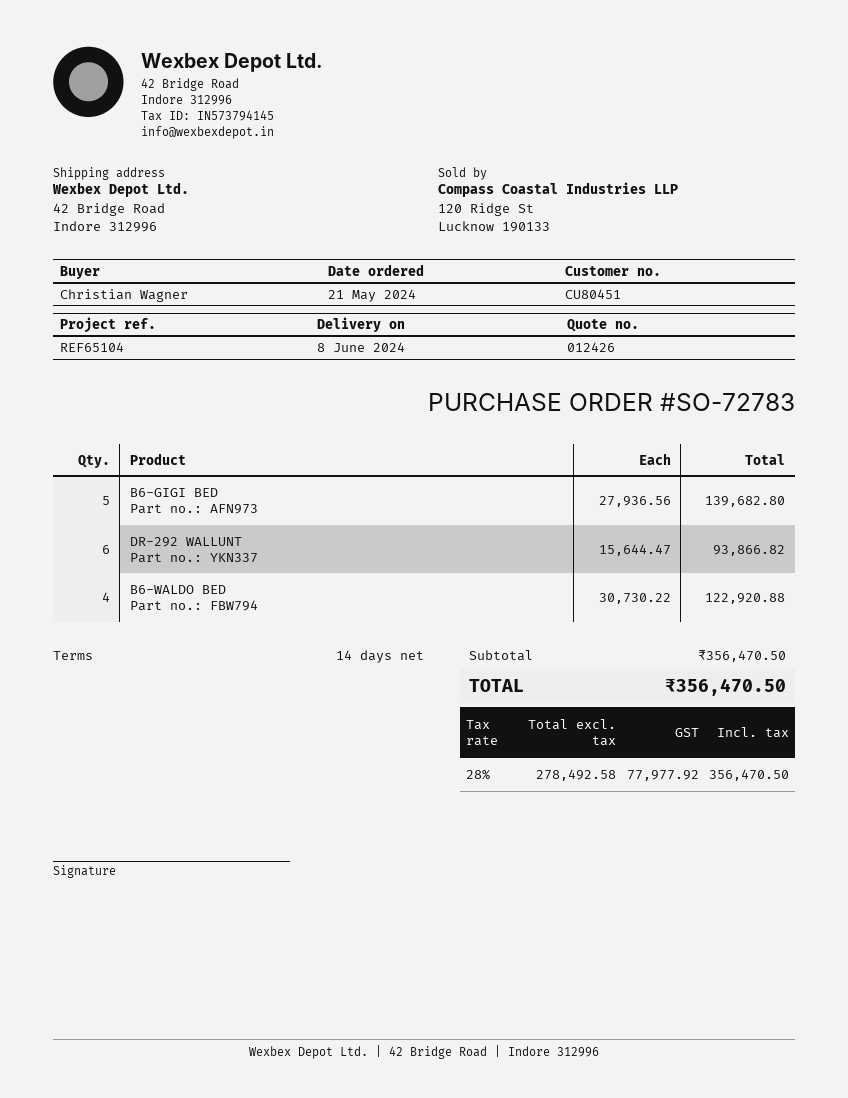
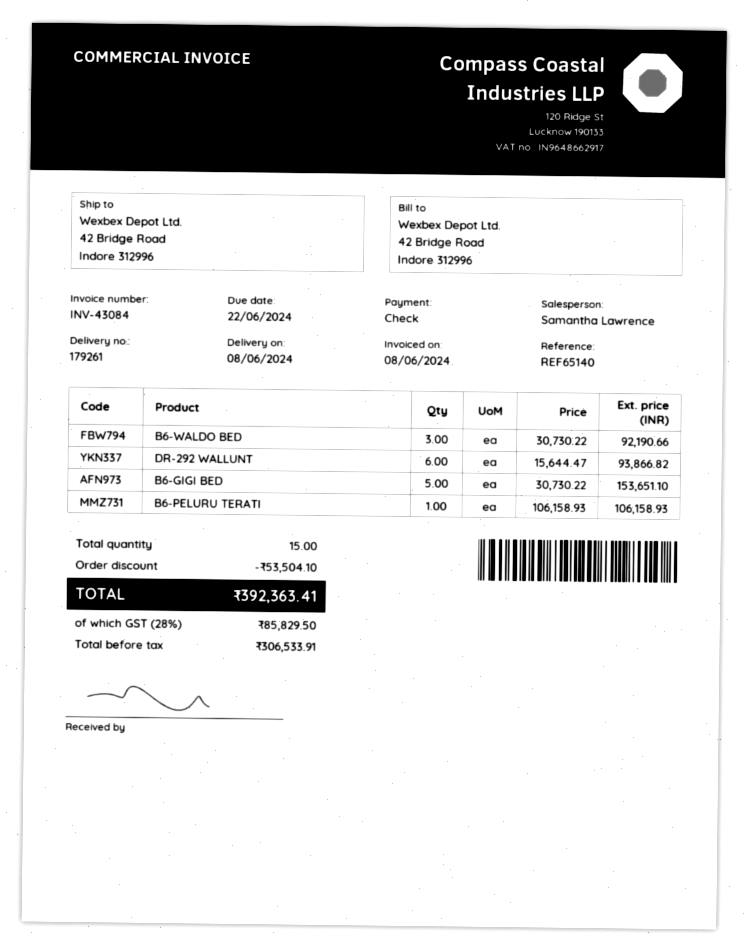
reference: REF65104 -> REF65140
B6-GIGI BED: 5 x 27936.56 = 139682.80 -> 5 x 30730.22 = 153651.10
B6-WALDO BED: 4 x 30730.22 = 122920.88 -> 3 x 30730.22 = 92190.66
B6-PELURU TERATI: none -> 1 x 106158.93 = 106158.93
discount: none -> 53504.10
net: 278492.58 -> 306533.91
tax: 28% = 77977.92 -> 28% = 85829.50
total: 356470.50 -> 392363.41

